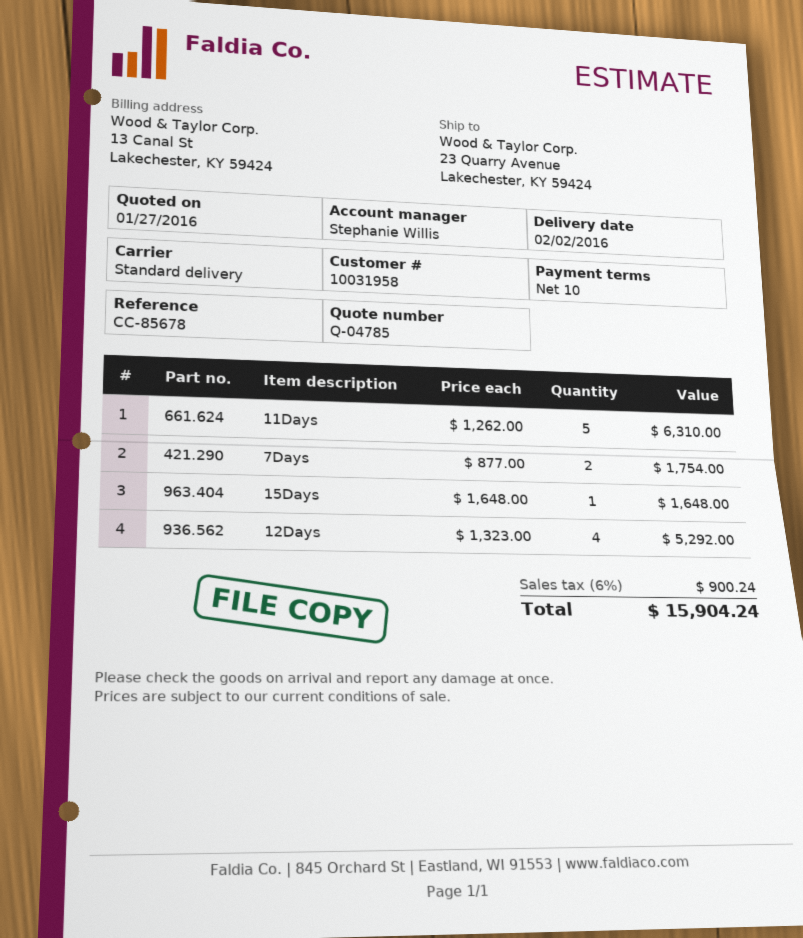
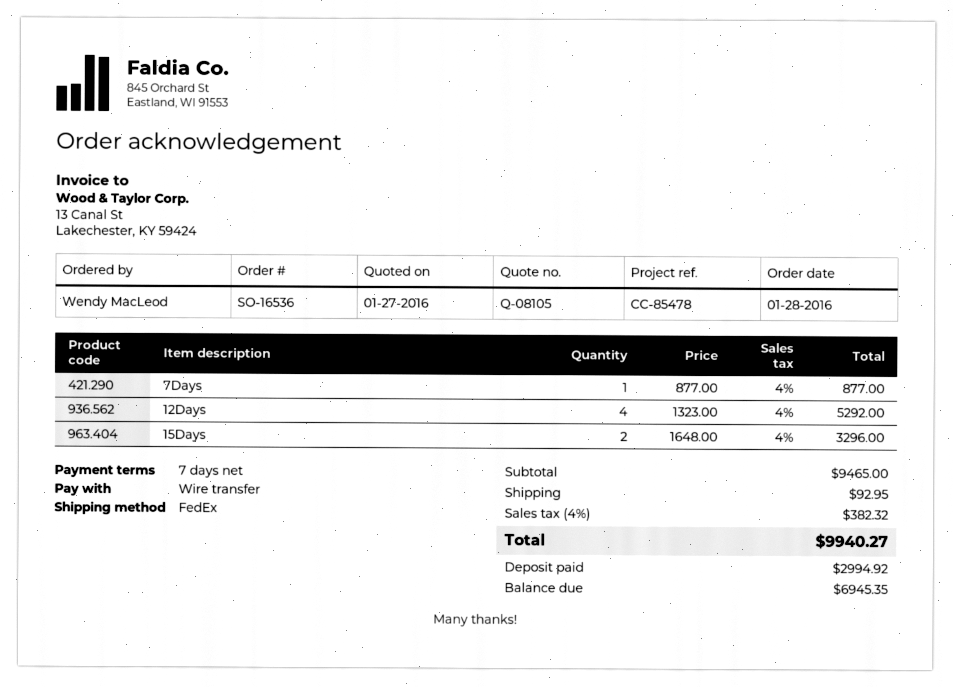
quote number: Q-04785 -> Q-08105
payment terms: 10 days -> 7 days
reference: CC-85678 -> CC-85478
shipping method: standard -> FedEx
11Days: 5 x 1262.00 = 6310.00 -> none
7Days: 2 x 877.00 = 1754.00 -> 1 x 877.00 = 877.00
15Days: 1 x 1648.00 = 1648.00 -> 2 x 1648.00 = 3296.00
shipping: none -> 92.95
tax: 6% = 900.24 -> 4% = 382.32
total: 15904.24 -> 9940.27

